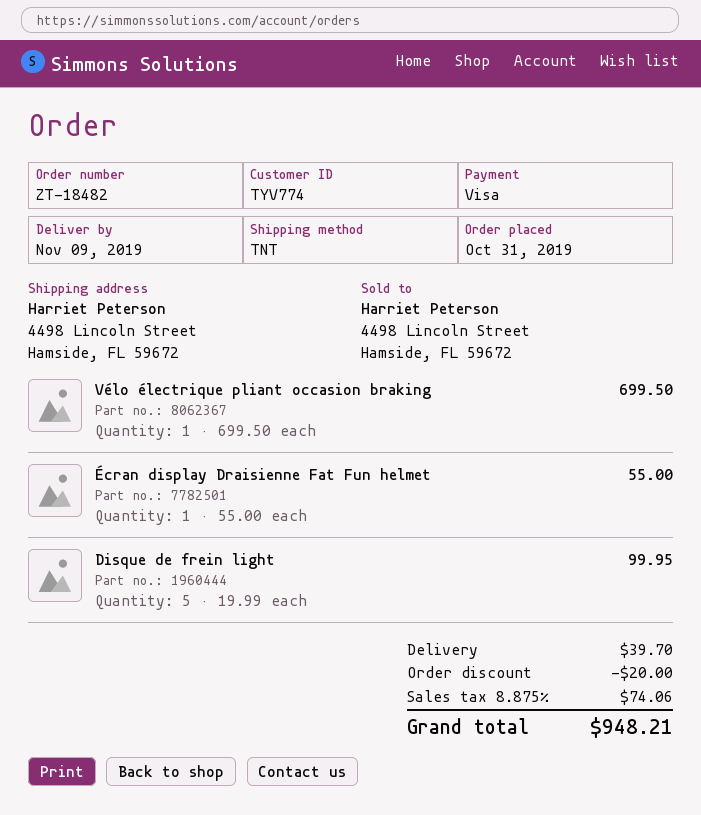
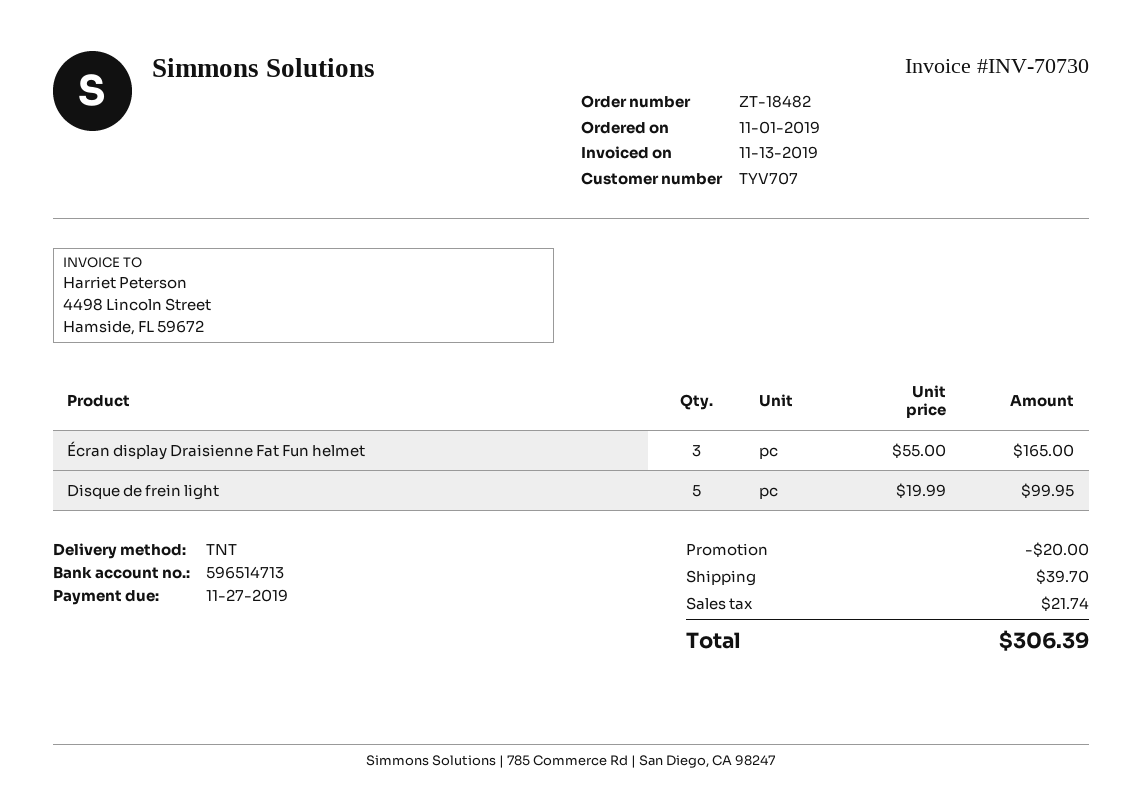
order date: 2019-10-31 -> 2019-11-01
customer number: TYV774 -> TYV707
Vélo électrique pliant occasion braking: 1 x 699.50 = 699.50 -> none
Écran display Draisienne Fat Fun helmet: 1 x 55.00 = 55.00 -> 3 x 55.00 = 165.00
tax: 74.06 -> 21.74
total: 948.21 -> 306.39

